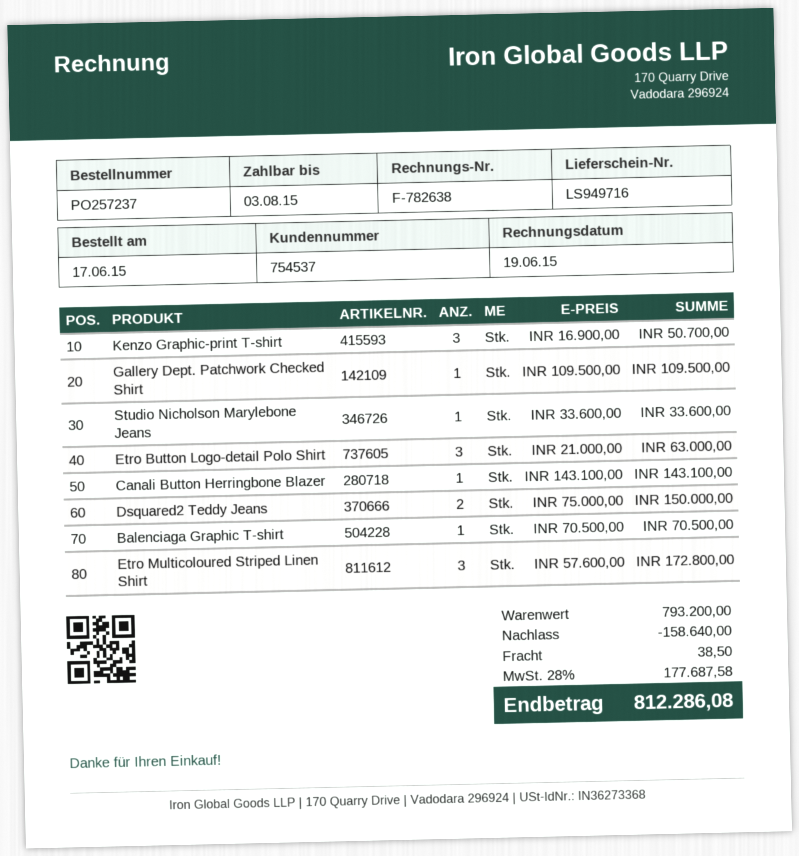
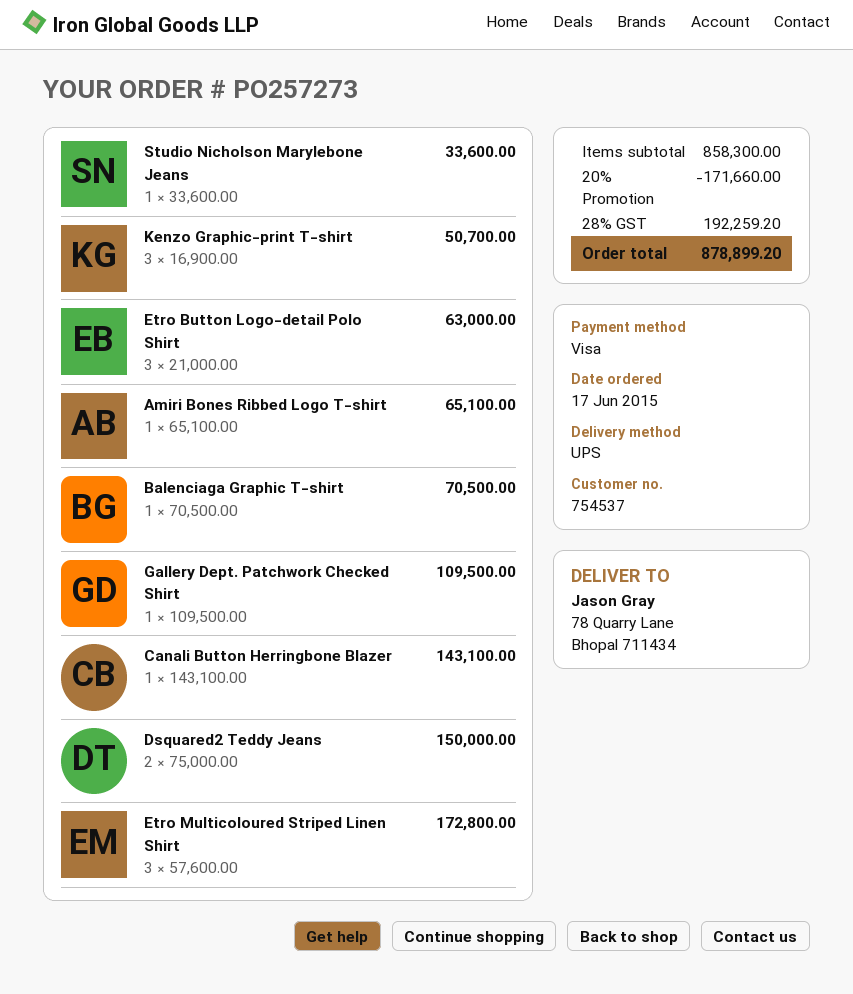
order number: PO257237 -> PO257273
Amiri Bones Ribbed Logo T-shirt: none -> 1 x 65100.00 = 65100.00
subtotal: 793200.00 -> 858300.00
discount: 158640.00 -> 171660.00
shipping: 38.50 -> none
tax: 28% = 177687.58 -> 28% = 192259.20
total: 812286.08 -> 878899.20

